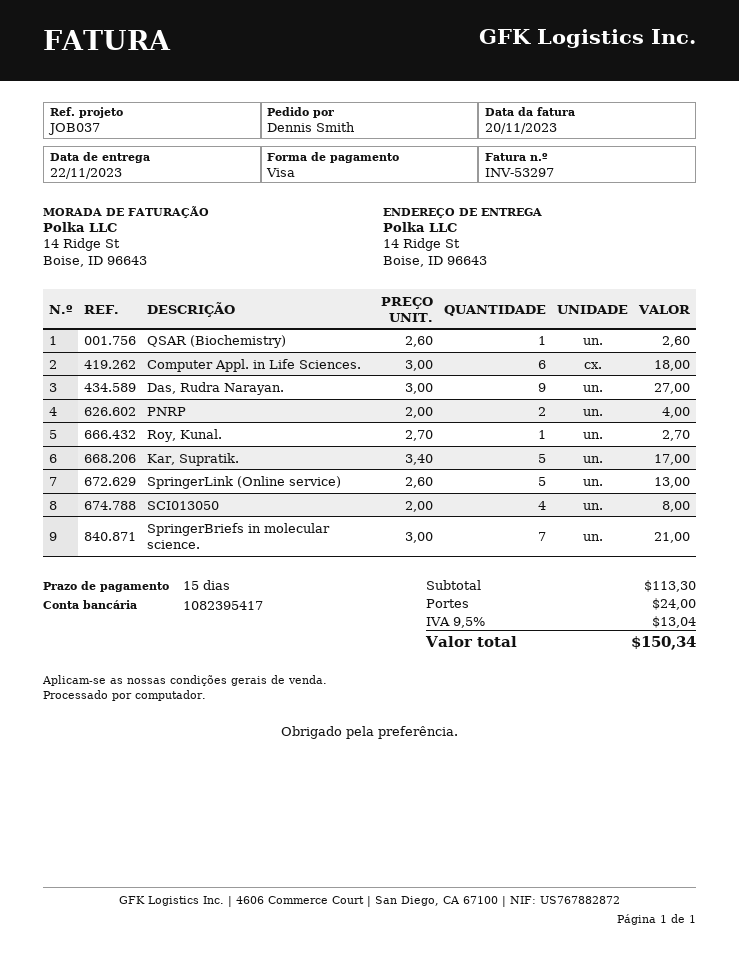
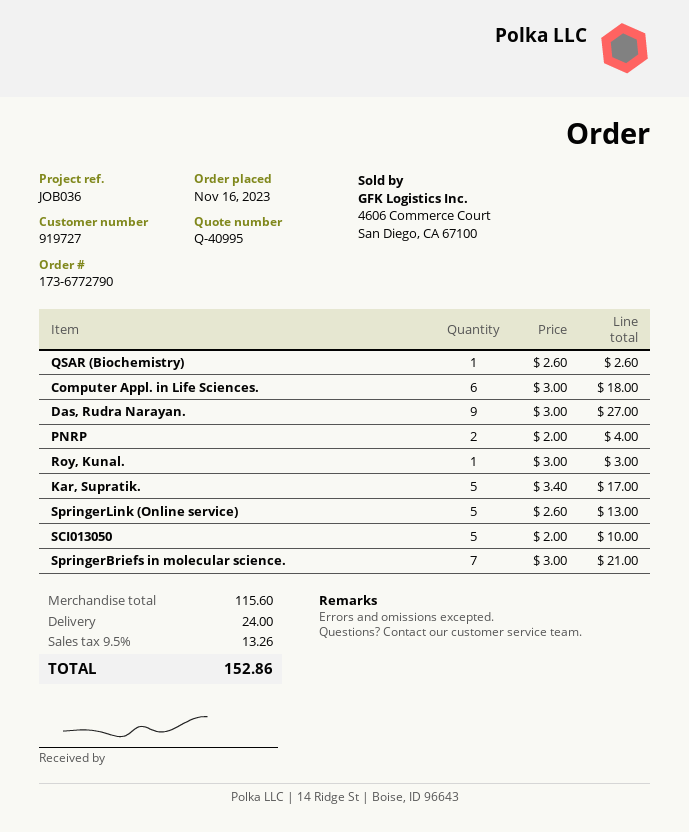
reference: JOB037 -> JOB036
Roy, Kunal.: 1 x 2.70 = 2.70 -> 1 x 3.00 = 3.00
SCI013050: 4 x 2.00 = 8.00 -> 5 x 2.00 = 10.00
subtotal: 113.30 -> 115.60
tax: 9.5% = 13.04 -> 9.5% = 13.26
total: 150.34 -> 152.86

